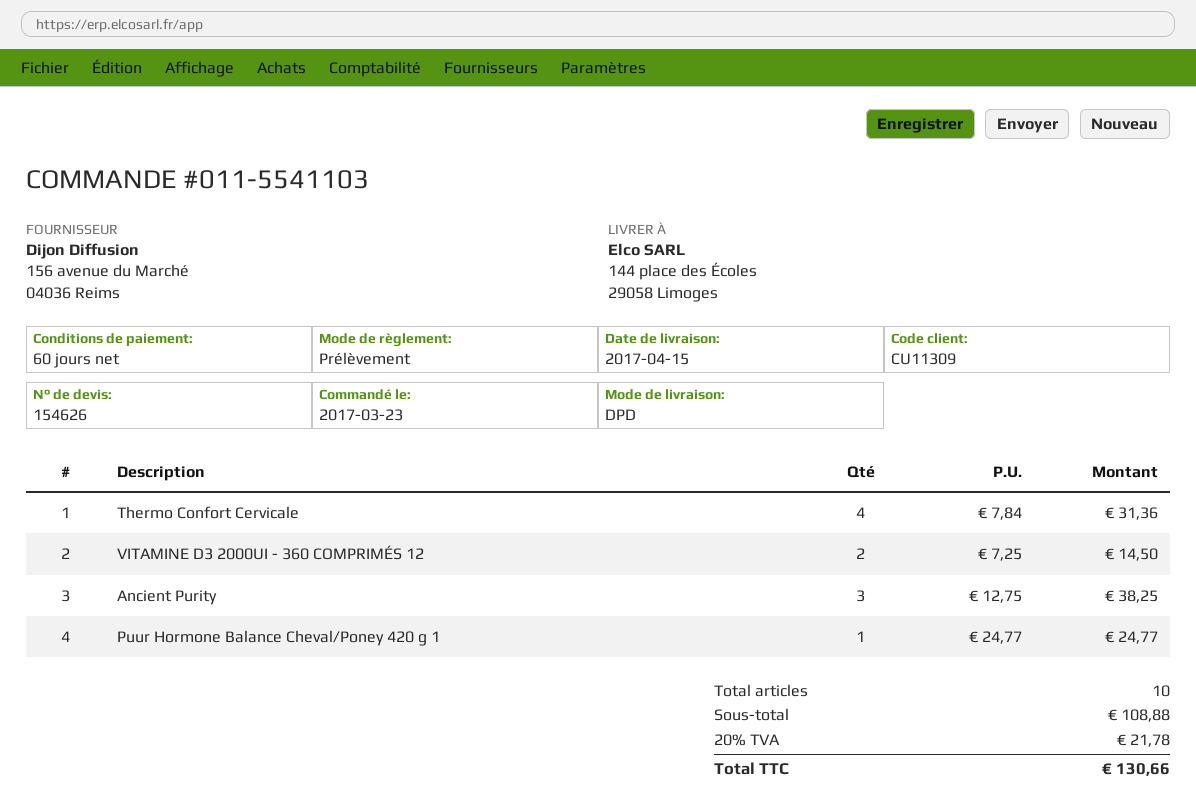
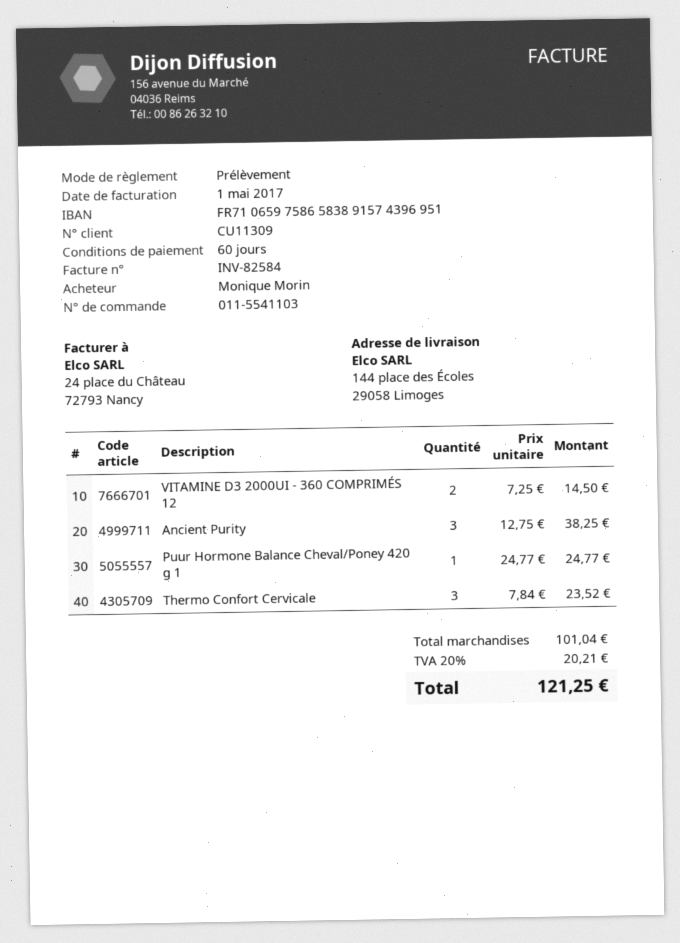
Thermo Confort Cervicale: 4 x 7.84 = 31.36 -> 3 x 7.84 = 23.52
subtotal: 108.88 -> 101.04
tax: 20% = 21.78 -> 20% = 20.21
total: 130.66 -> 121.25

